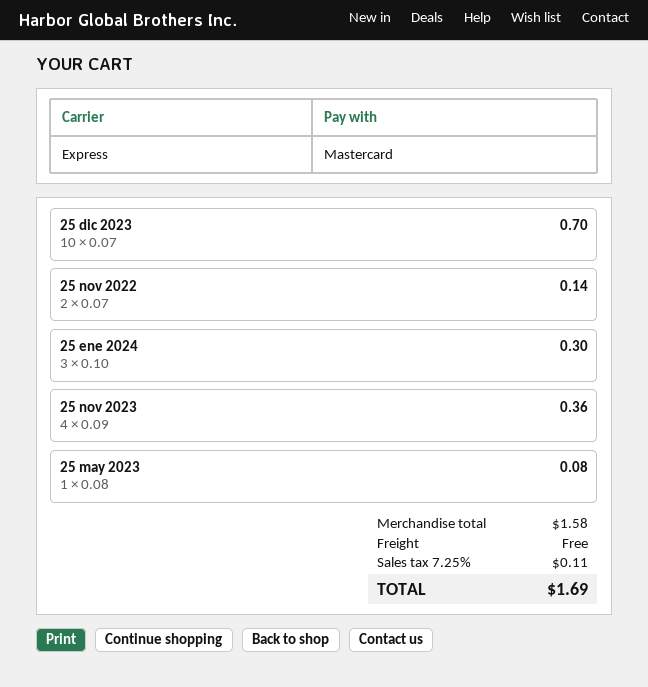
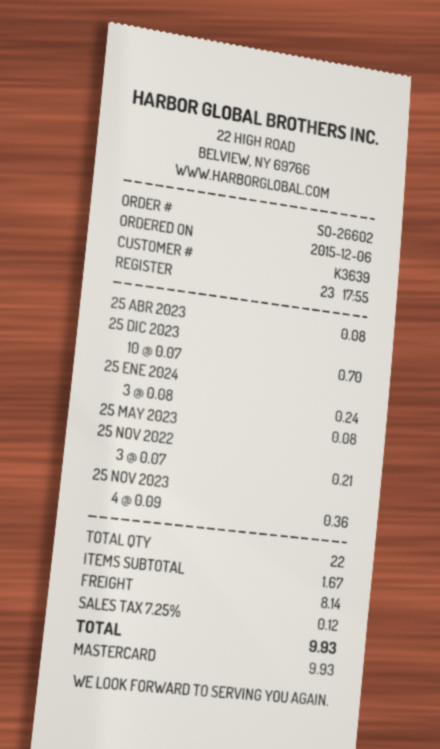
25 nov 2022: 2 x 0.07 = 0.14 -> 3 x 0.07 = 0.21
25 ene 2024: 3 x 0.10 = 0.30 -> 3 x 0.08 = 0.24
25 ABR 2023: none -> 1 x 0.08 = 0.08
subtotal: 1.58 -> 1.67
shipping: 0.00 -> 8.14
tax: 7.25% = 0.11 -> 7.25% = 0.12
total: 1.69 -> 9.93

